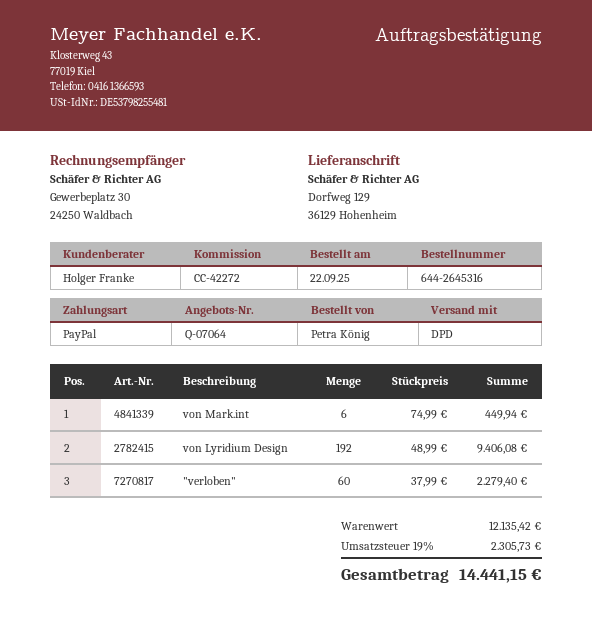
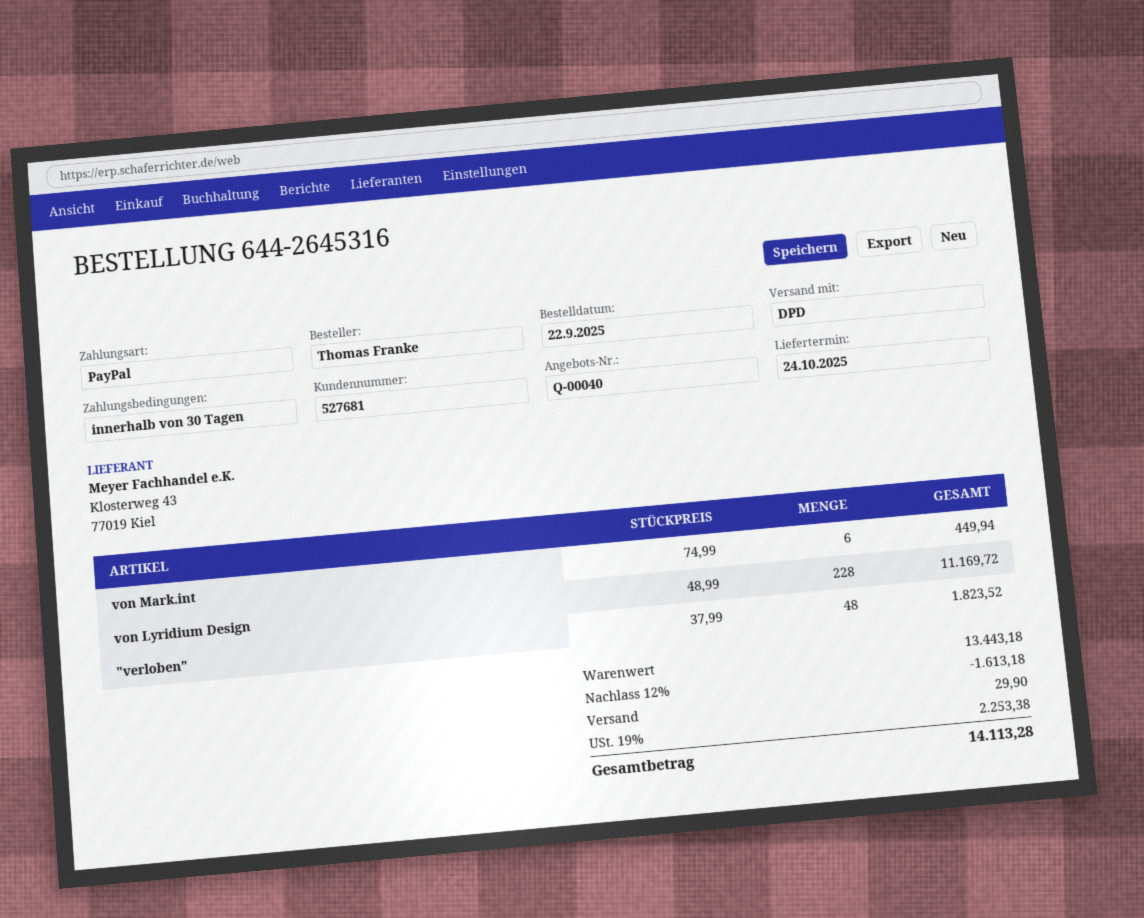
quote number: Q-07064 -> Q-00040
ordered by: Petra König -> Thomas Franke
von Lyridium Design: 192 x 48.99 = 9406.08 -> 228 x 48.99 = 11169.72
"verloben": 60 x 37.99 = 2279.40 -> 48 x 37.99 = 1823.52
subtotal: 12135.42 -> 13443.18
discount: none -> 12% = 1613.18
shipping: none -> 29.90
tax: 19% = 2305.73 -> 19% = 2253.38
total: 14441.15 -> 14113.28

